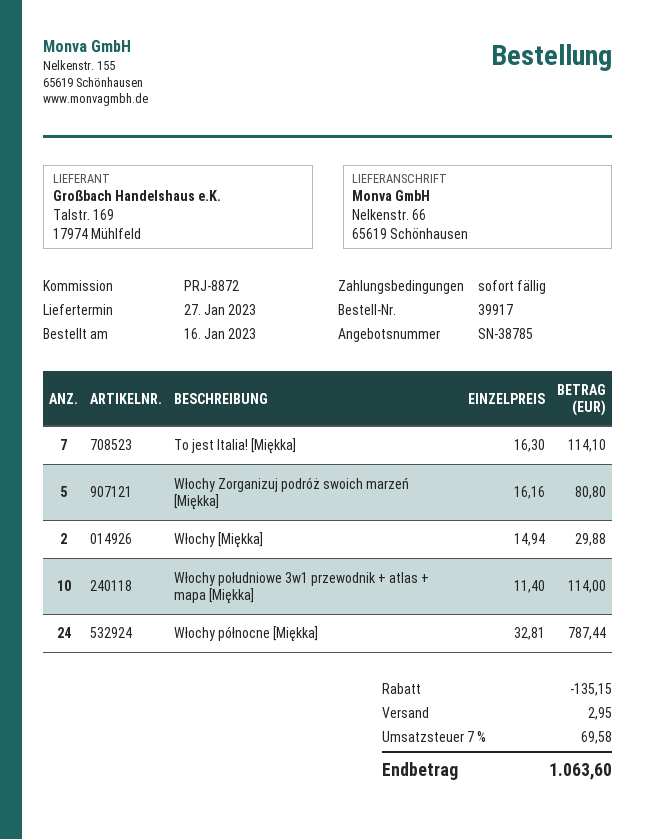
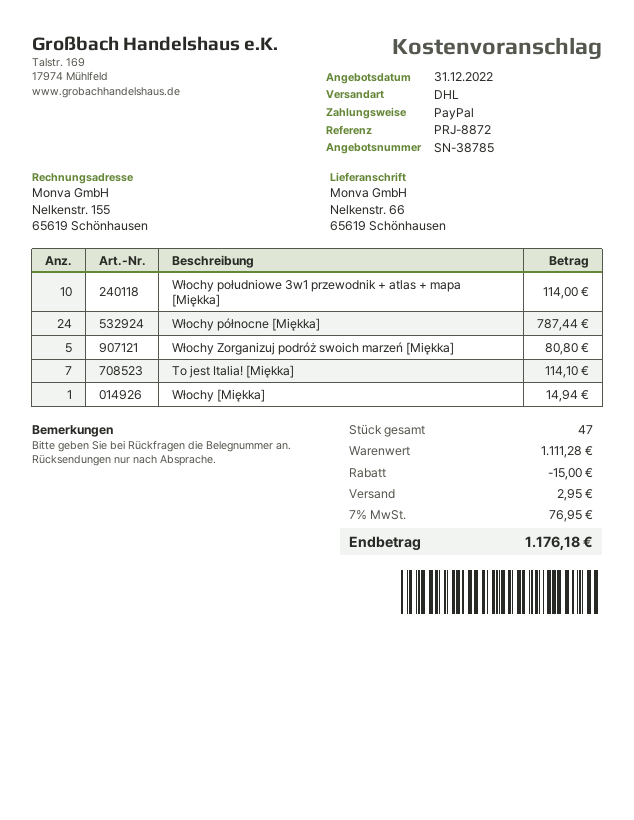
Włochy [Miękka]: 2 for 29.88 -> 1 for 14.94
discount: 135.15 -> 15.00
tax: 7% = 69.58 -> 7% = 76.95
total: 1063.60 -> 1176.18

